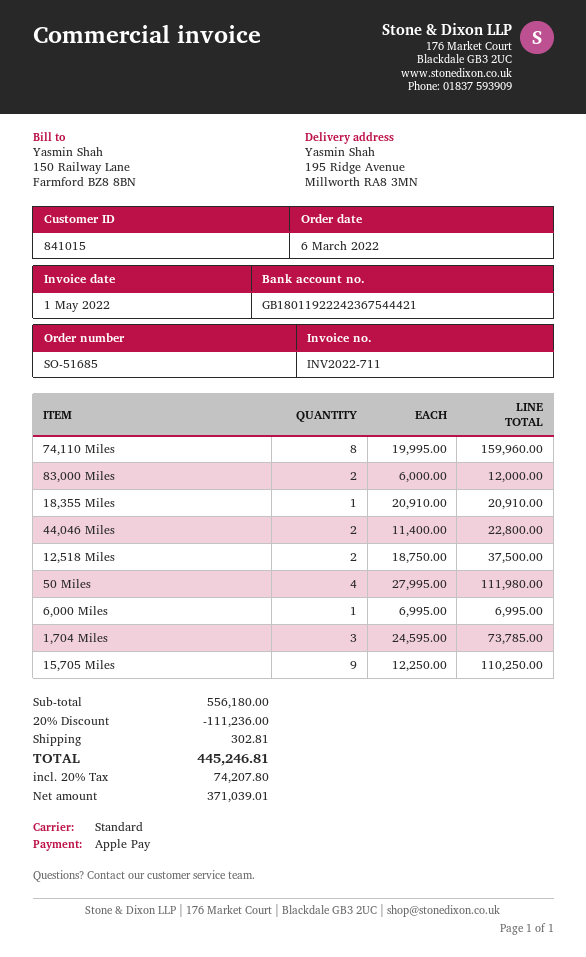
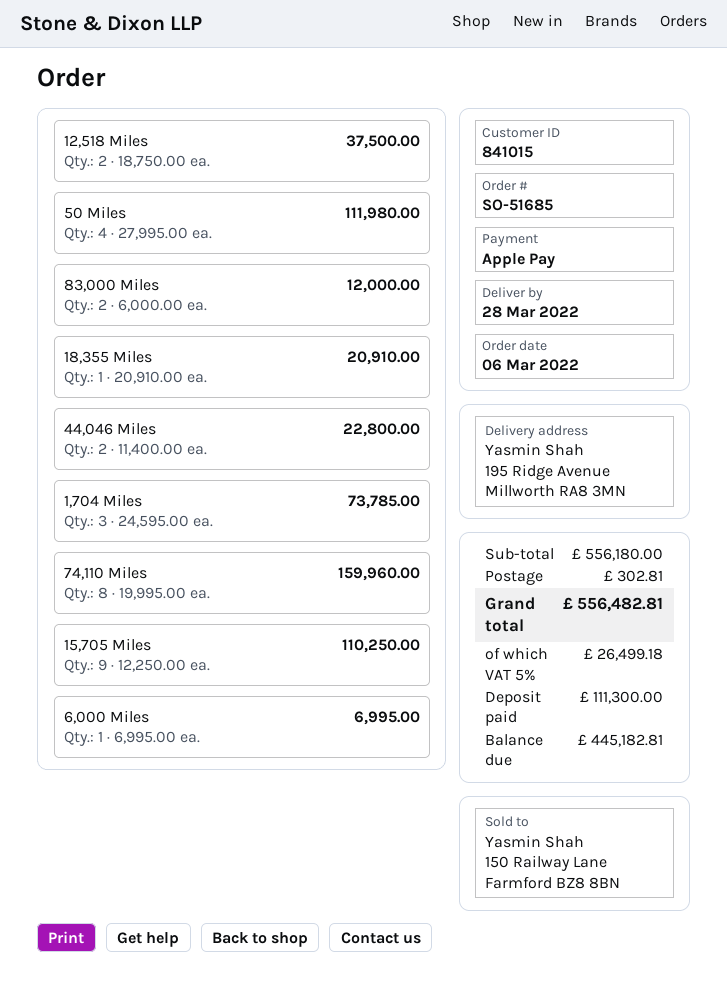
discount: 20% = 111236.00 -> none
tax: 20% = 74207.80 -> 5% = 26499.18
total: 445246.81 -> 556482.81

